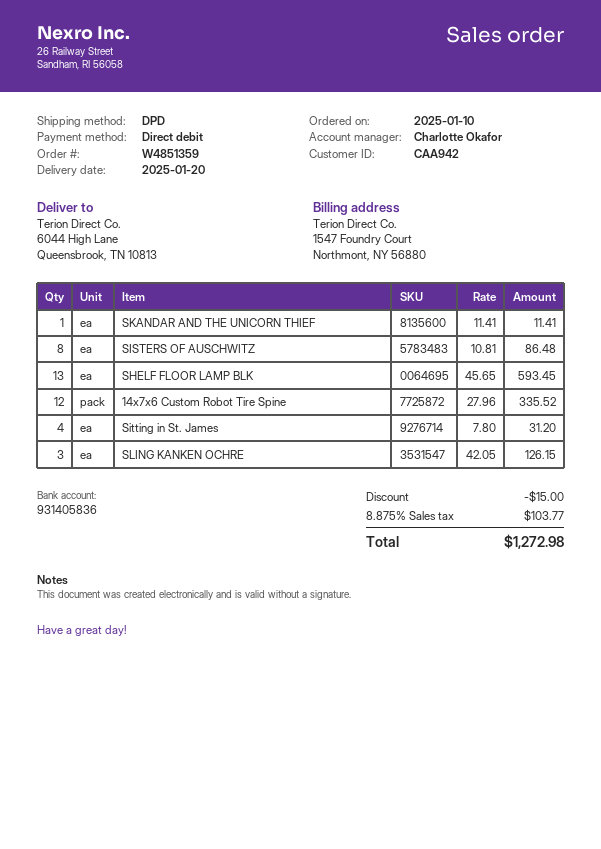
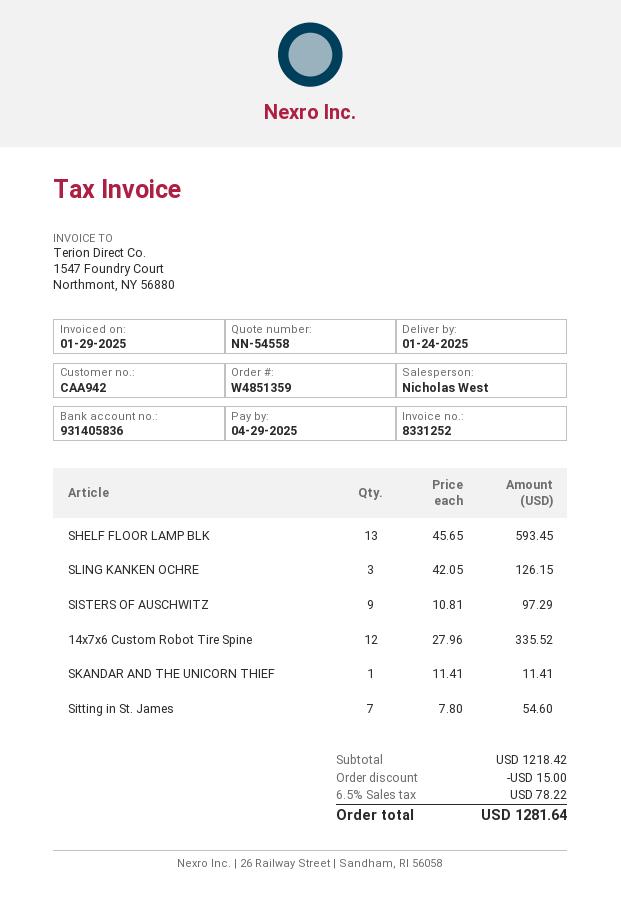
delivery date: 2025-01-20 -> 2025-01-24
sales rep: Charlotte Okafor -> Nicholas West
SISTERS OF AUSCHWITZ: 8 x 10.81 = 86.48 -> 9 x 10.81 = 97.29
Sitting in St. James: 4 x 7.80 = 31.20 -> 7 x 7.80 = 54.60
tax: 8.875% = 103.77 -> 6.5% = 78.22
total: 1272.98 -> 1281.64

